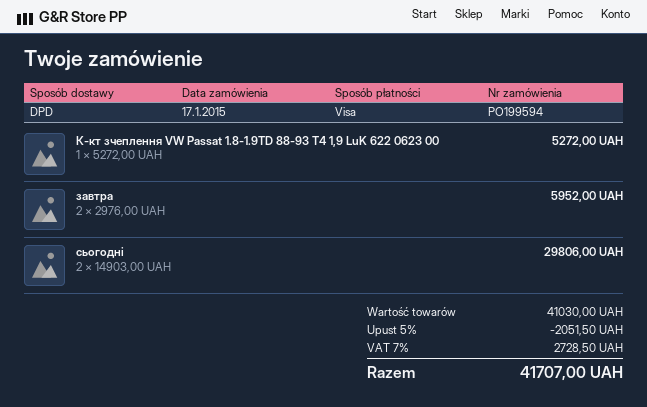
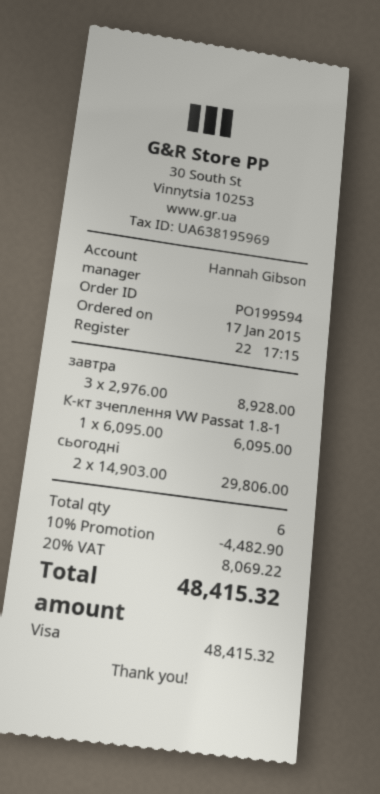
К-кт зчеплення VW Passat 1.8-1.9TD 88-93 T4 1,9 LuK 622 0623 00: 1 x 5272.00 = 5272.00 -> 1 x 6095.00 = 6095.00
завтра: 2 x 2976.00 = 5952.00 -> 3 x 2976.00 = 8928.00
discount: 5% = 2051.50 -> 10% = 4482.90
tax: 7% = 2728.50 -> 20% = 8069.22
total: 41707.00 -> 48415.32

